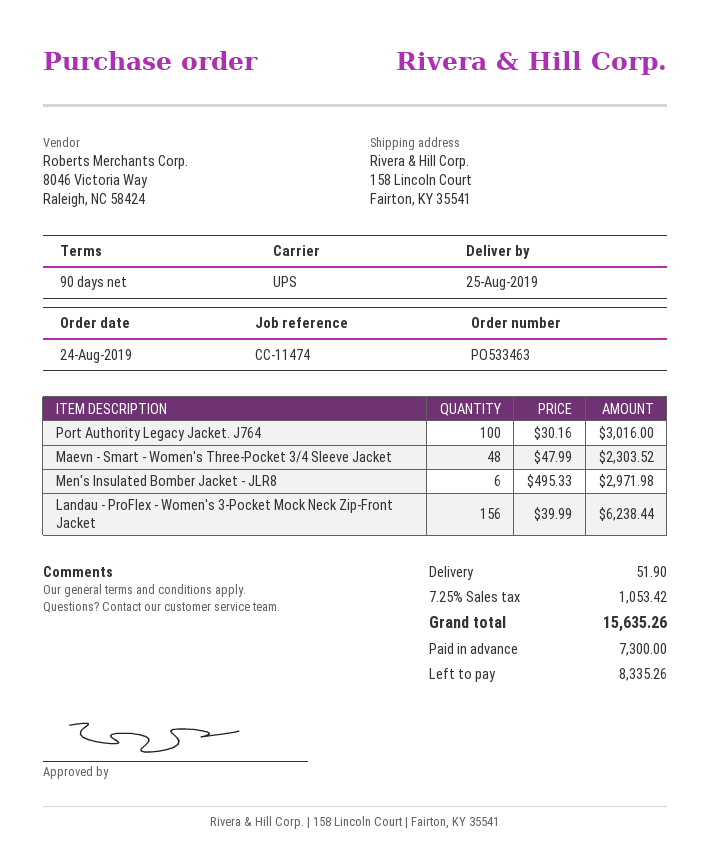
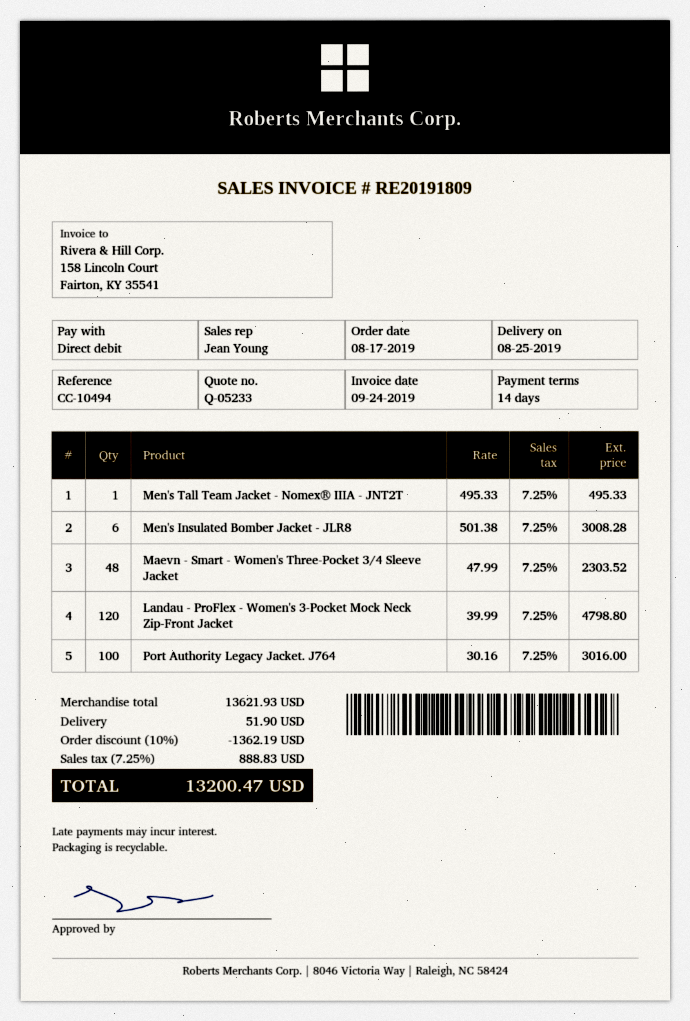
order date: 2019-08-24 -> 2019-08-17
payment terms: 90 days -> 14 days
reference: CC-11474 -> CC-10494
Men's Insulated Bomber Jacket - JLR8: 6 x 495.33 = 2971.98 -> 6 x 501.38 = 3008.28
Landau - ProFlex - Women's 3-Pocket Mock Neck Zip-Front Jacket: 156 x 39.99 = 6238.44 -> 120 x 39.99 = 4798.80
Men's Tall Team Jacket - Nomex® IIIA - JNT2T: none -> 1 x 495.33 = 495.33
discount: none -> 10% = 1362.19
tax: 7.25% = 1053.42 -> 7.25% = 888.83
total: 15635.26 -> 13200.47

